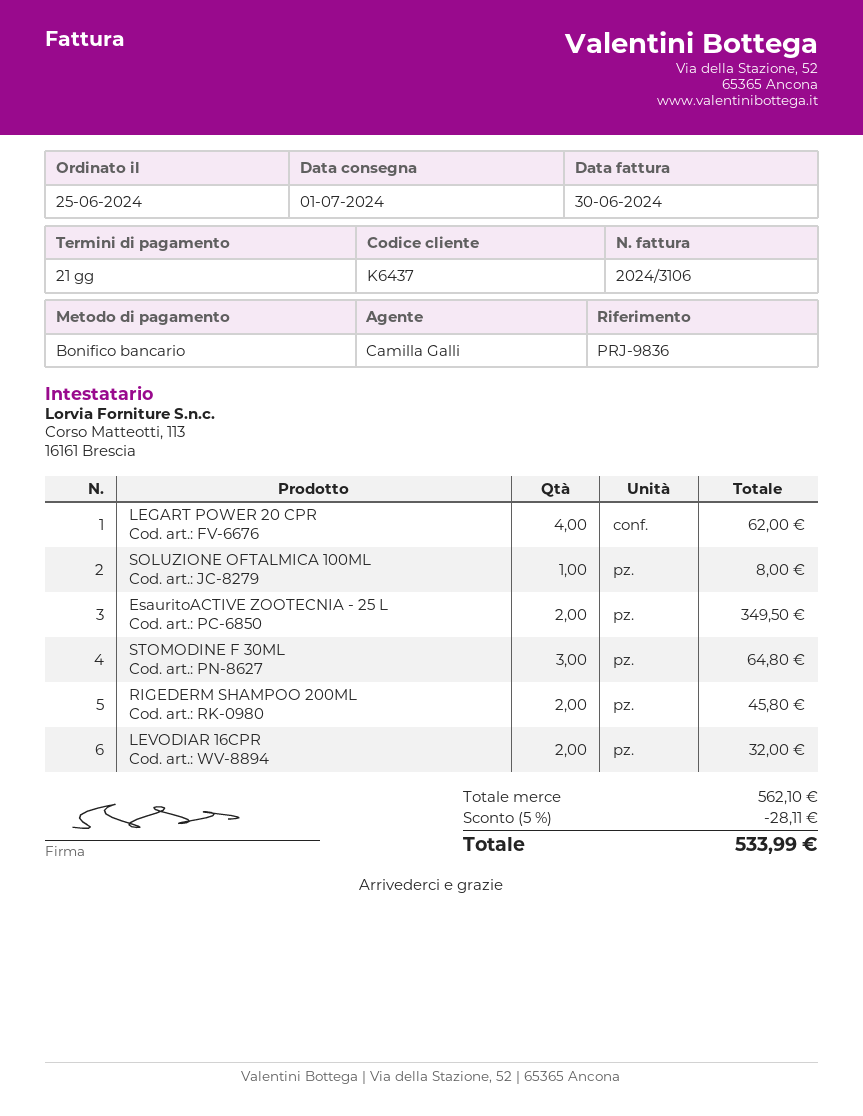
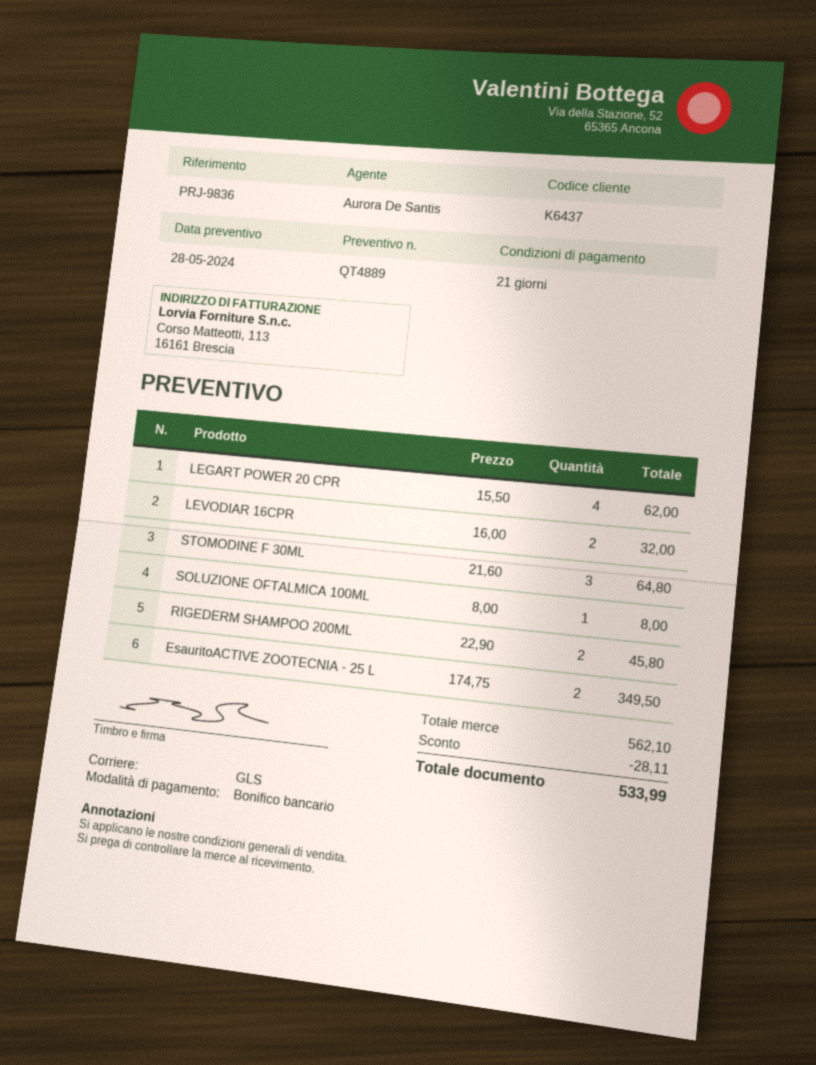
sales rep: Camilla Galli -> Aurora De Santis

